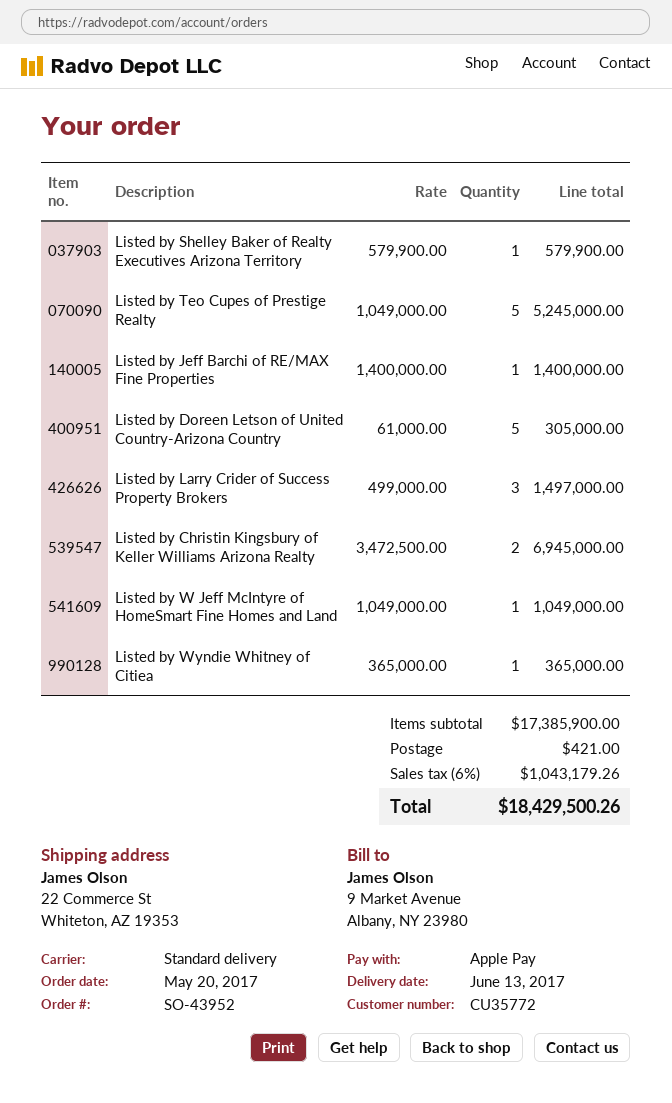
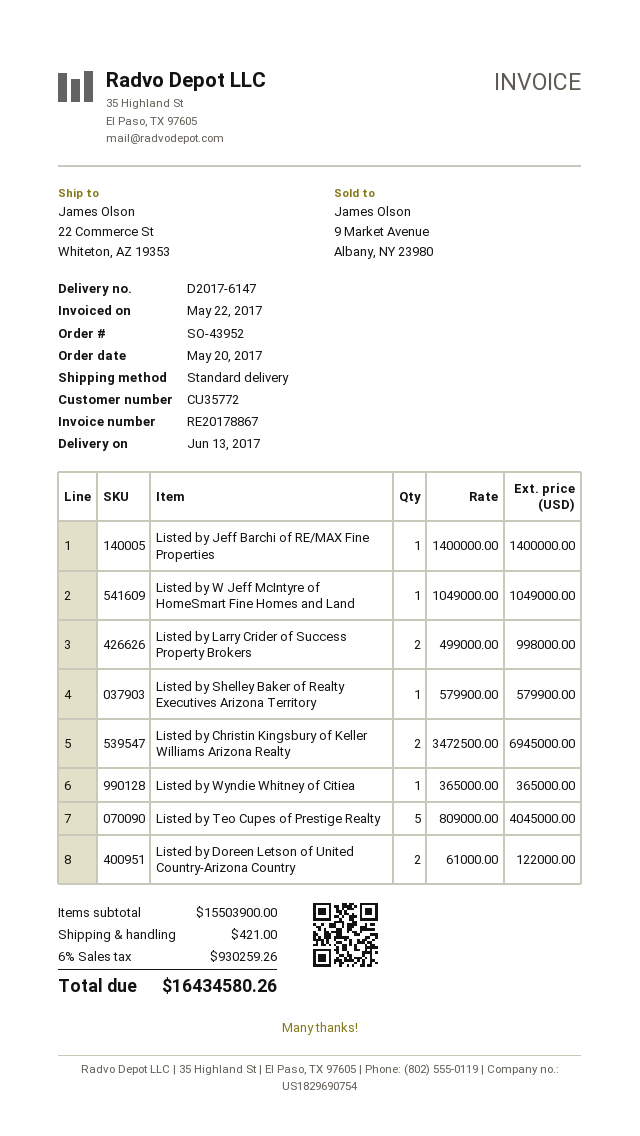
Listed by Teo Cupes of Prestige Realty: 5 x 1049000.00 = 5245000.00 -> 5 x 809000.00 = 4045000.00
Listed by Doreen Letson of United Country-Arizona Country: 5 x 61000.00 = 305000.00 -> 2 x 61000.00 = 122000.00
Listed by Larry Crider of Success Property Brokers: 3 x 499000.00 = 1497000.00 -> 2 x 499000.00 = 998000.00
subtotal: 17385900.00 -> 15503900.00
tax: 6% = 1043179.26 -> 6% = 930259.26
total: 18429500.26 -> 16434580.26

